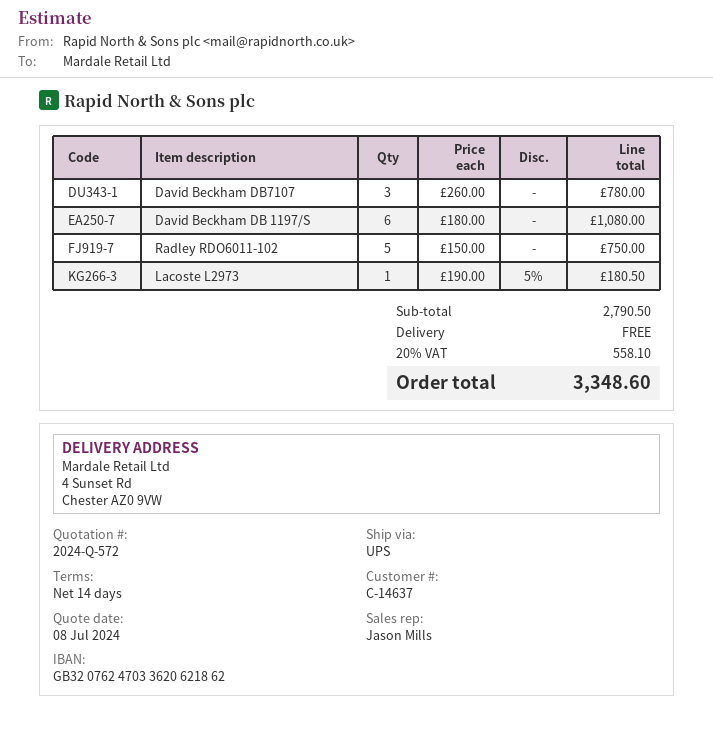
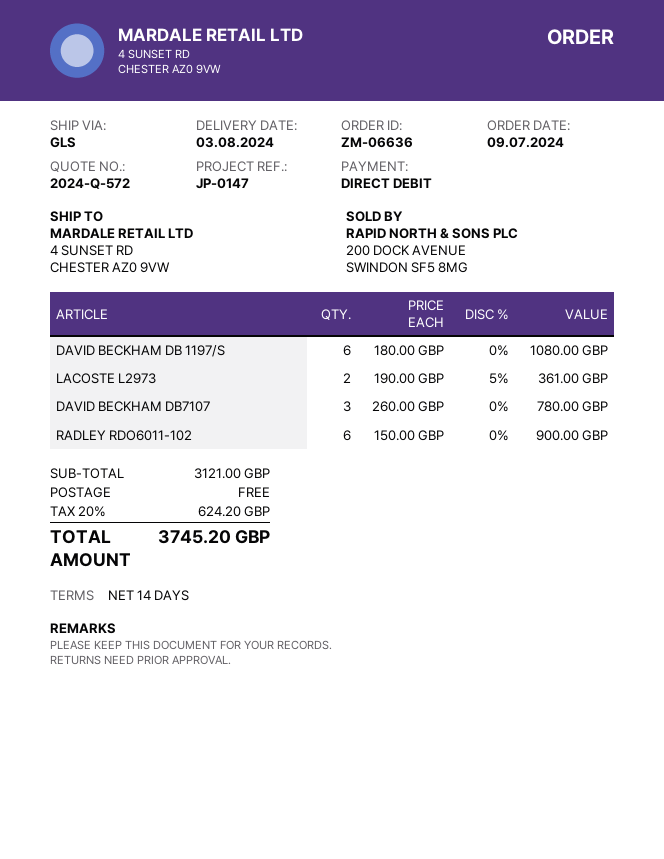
shipping method: UPS -> GLS
Radley RDO6011-102: 5 x 150.00 = 750.00 -> 6 x 150.00 = 900.00
Lacoste L2973: 1 x 190.00 - 5% = 180.50 -> 2 x 190.00 - 5% = 361.00
subtotal: 2790.50 -> 3121.00
tax: 20% = 558.10 -> 20% = 624.20
total: 3348.60 -> 3745.20

